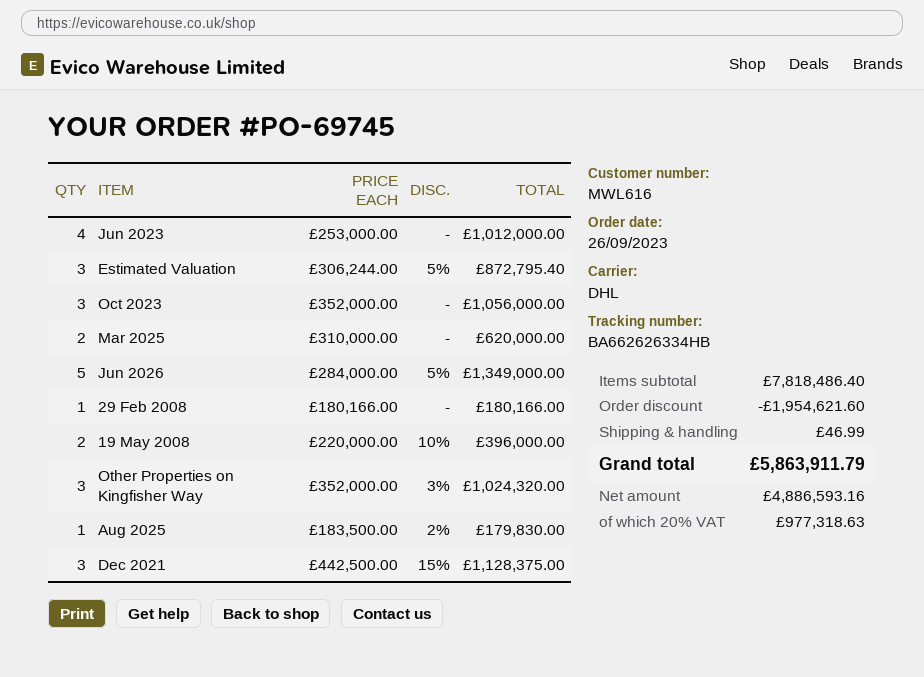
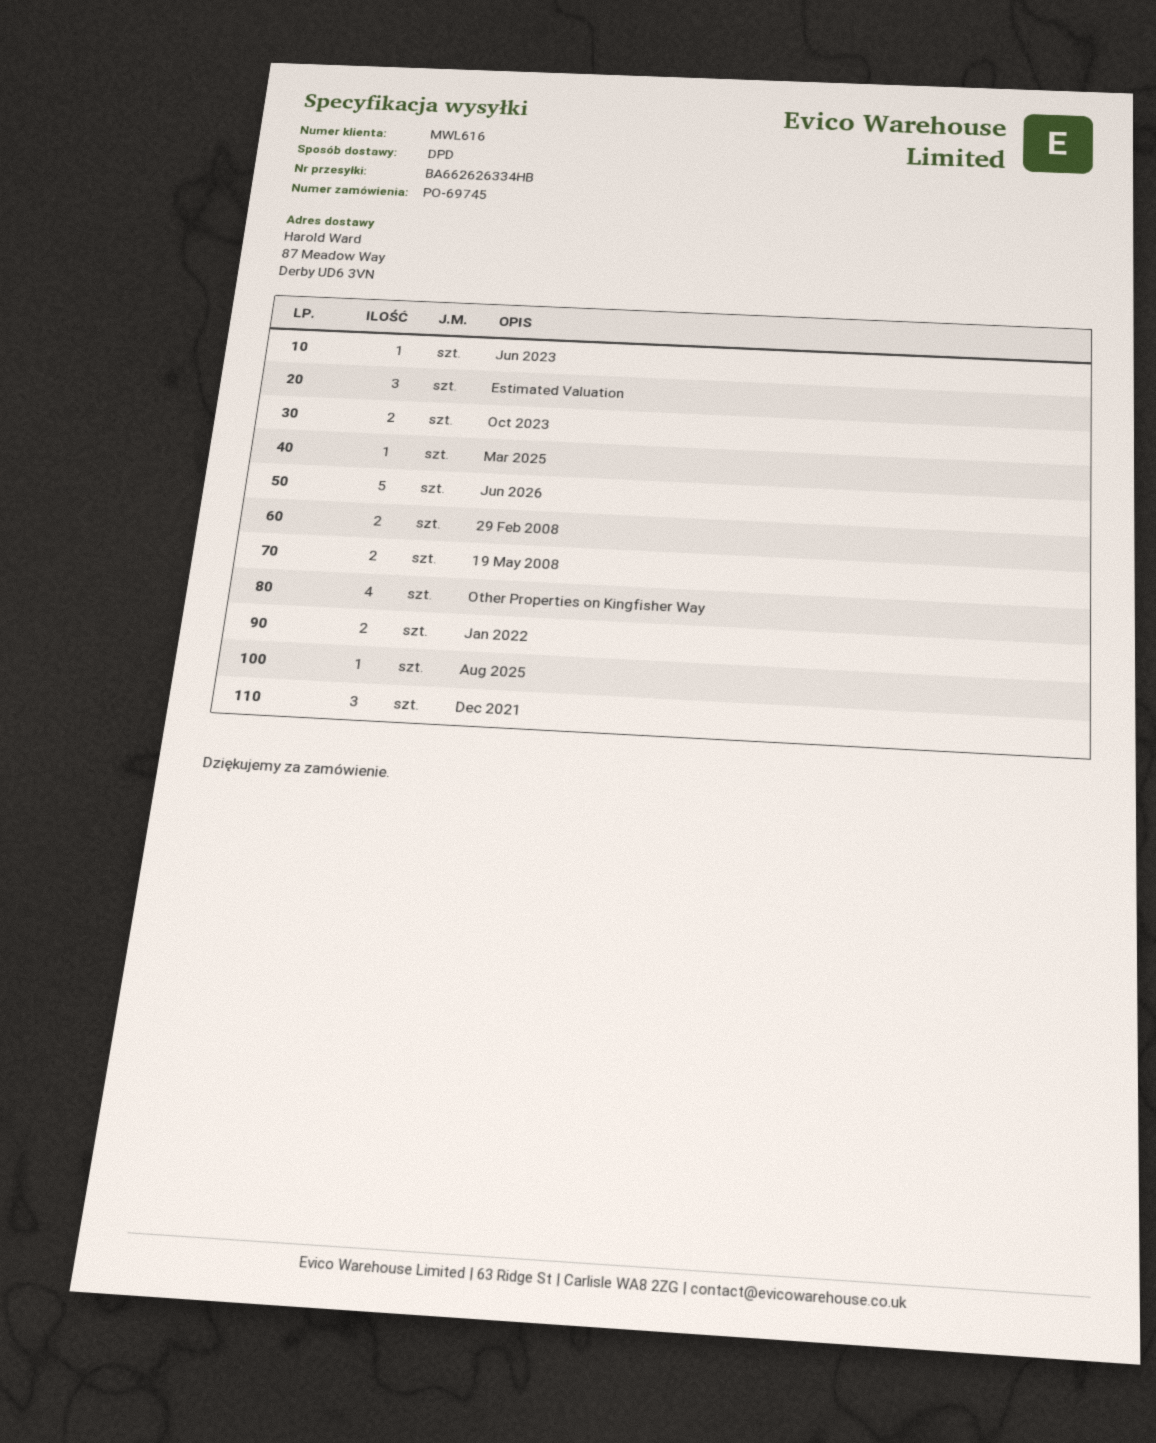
shipping method: DHL -> DPD
Jun 2023: 4 -> 1
Oct 2023: 3 -> 2
Mar 2025: 2 -> 1
29 Feb 2008: 1 -> 2
Other Properties on Kingfisher Way: 3 -> 4
Jan 2022: none -> 2

